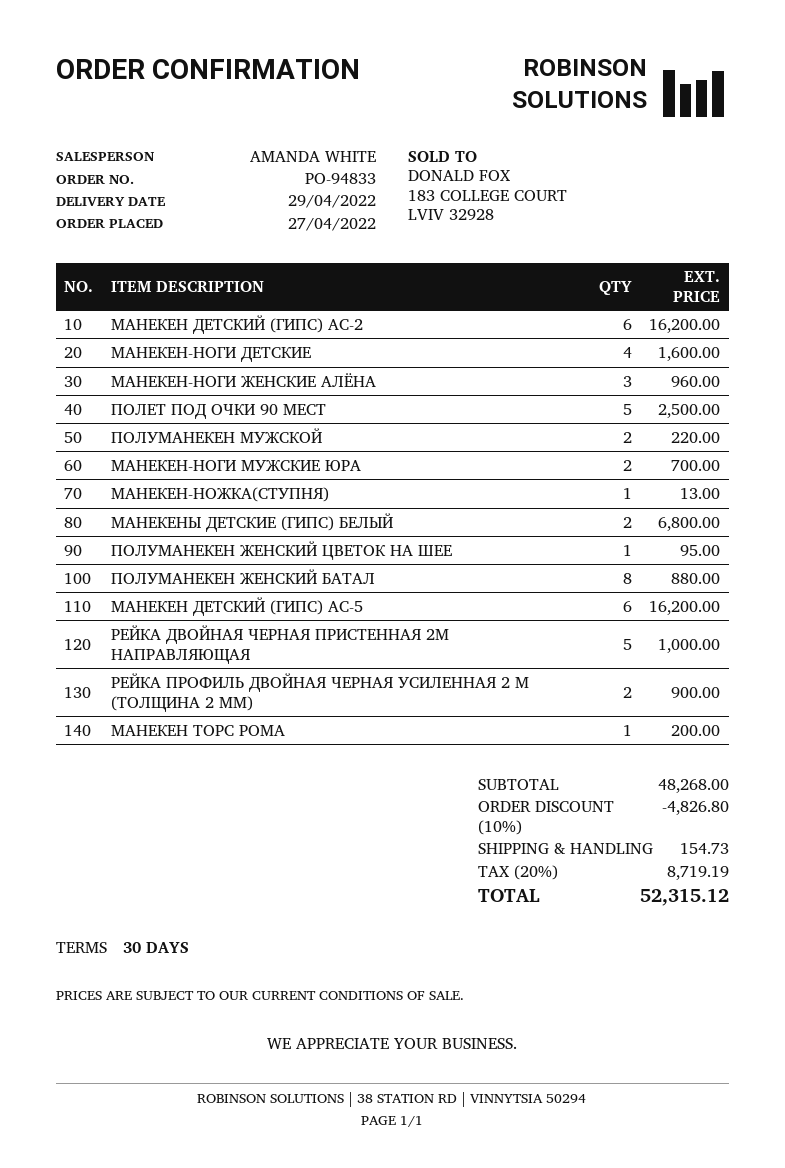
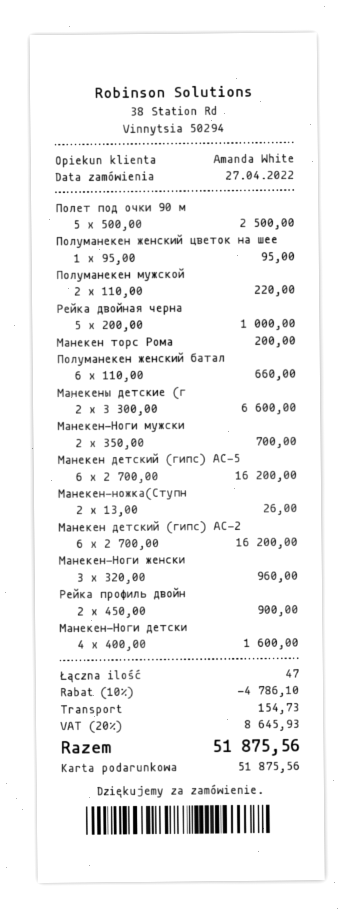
МАНЕКЕН-НОЖКА(СТУПНЯ): 1 for 13.00 -> 2 for 26.00
МАНЕКЕНЫ ДЕТСКИЕ (ГИПС) БЕЛЫЙ: 2 for 6800.00 -> 2 for 6600.00
ПОЛУМАНЕКЕН ЖЕНСКИЙ БАТАЛ: 8 for 880.00 -> 6 for 660.00
discount: 10% = 4826.80 -> 10% = 4786.10
tax: 20% = 8719.19 -> 20% = 8645.93
total: 52315.12 -> 51875.56

